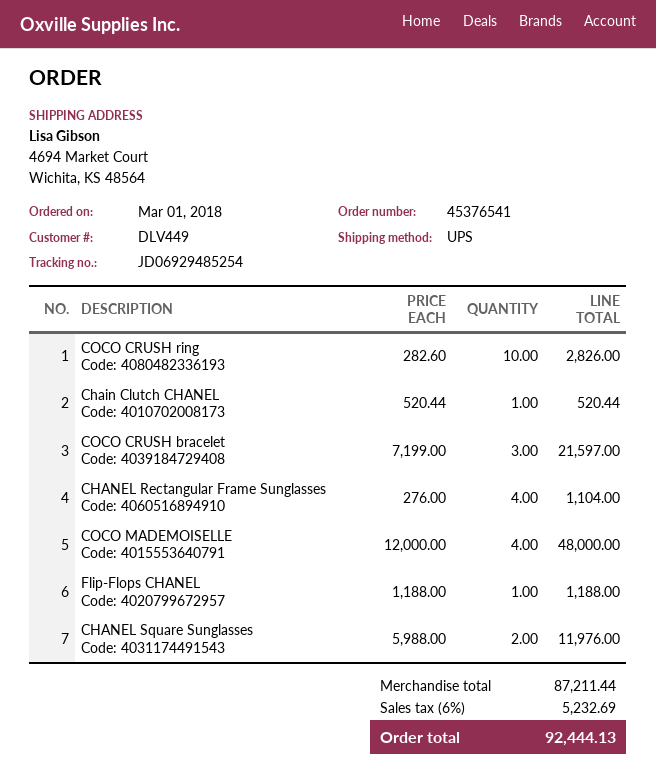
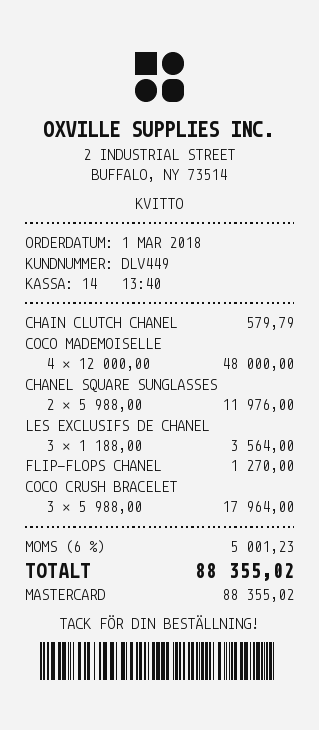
COCO CRUSH ring: 10 x 282.60 = 2826.00 -> none
Chain Clutch CHANEL: 1 x 520.44 = 520.44 -> 1 x 579.79 = 579.79
COCO CRUSH bracelet: 3 x 7199.00 = 21597.00 -> 3 x 5988.00 = 17964.00
CHANEL Rectangular Frame Sunglasses: 4 x 276.00 = 1104.00 -> none
Flip-Flops CHANEL: 1 x 1188.00 = 1188.00 -> 1 x 1270.00 = 1270.00
LES EXCLUSIFS DE CHANEL: none -> 3 x 1188.00 = 3564.00
tax: 6% = 5232.69 -> 6% = 5001.23
total: 92444.13 -> 88355.02

